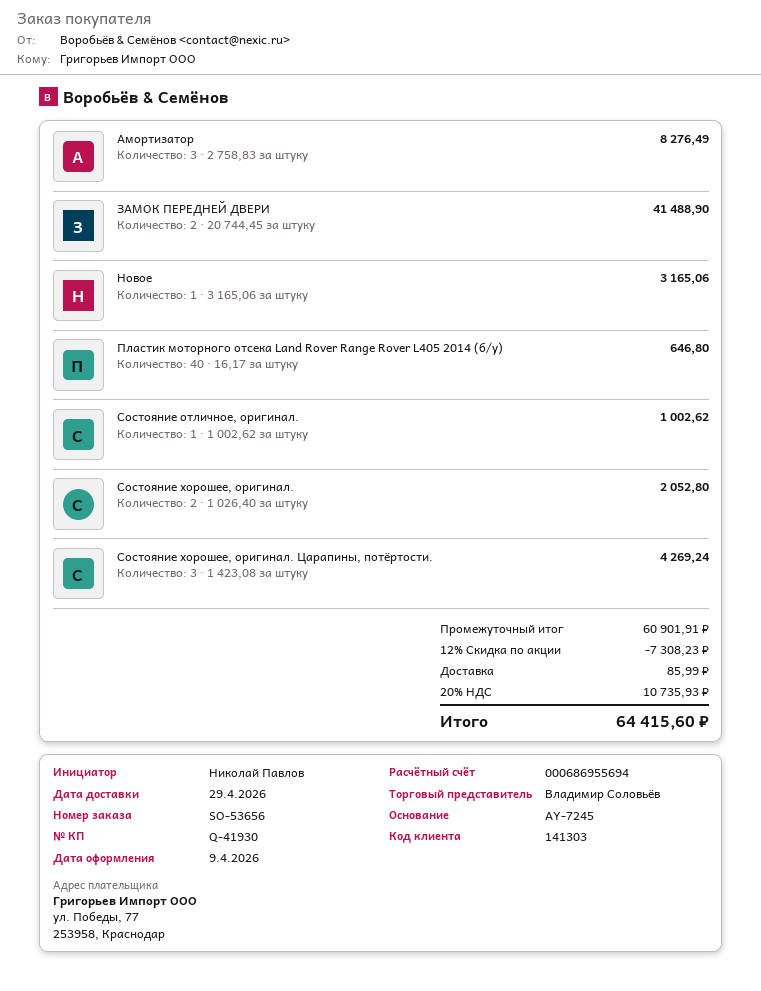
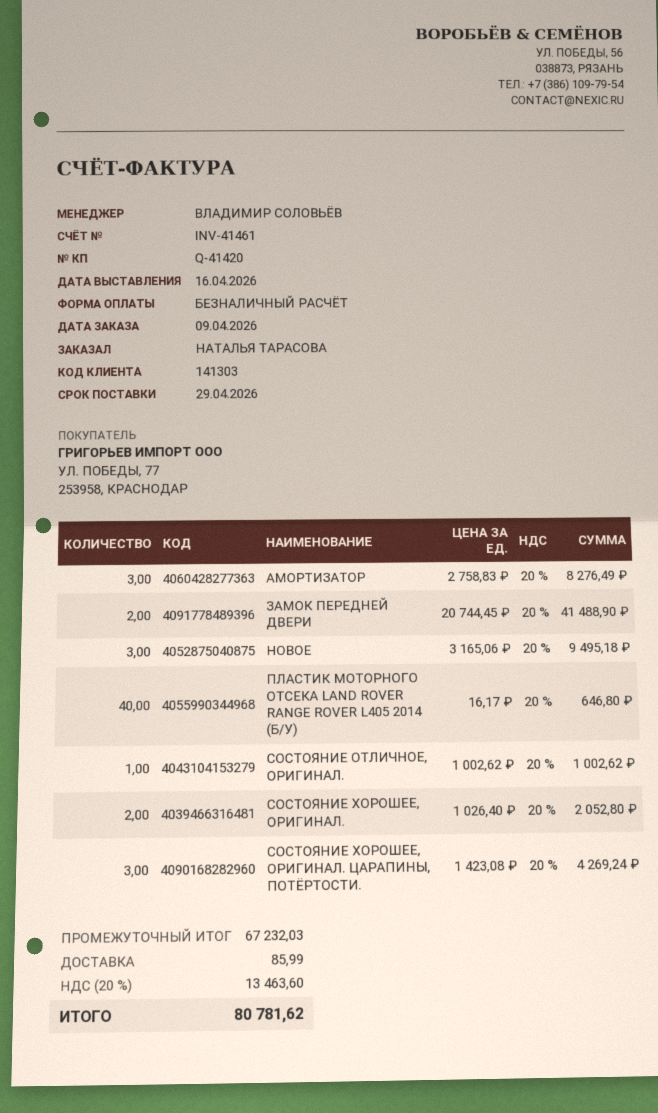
quote number: Q-41930 -> Q-41420
ordered by: Николай Павлов -> НАТАЛЬЯ ТАРАСОВА
Новое: 1 x 3165.06 = 3165.06 -> 3 x 3165.06 = 9495.18
subtotal: 60901.91 -> 67232.03
discount: 12% = 7308.23 -> none
tax: 20% = 10735.93 -> 20% = 13463.60
total: 64415.60 -> 80781.62

